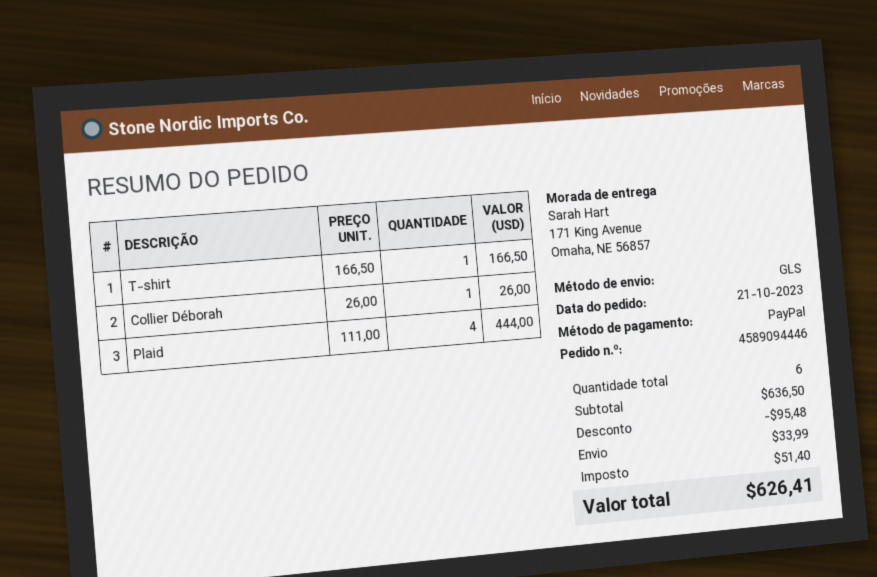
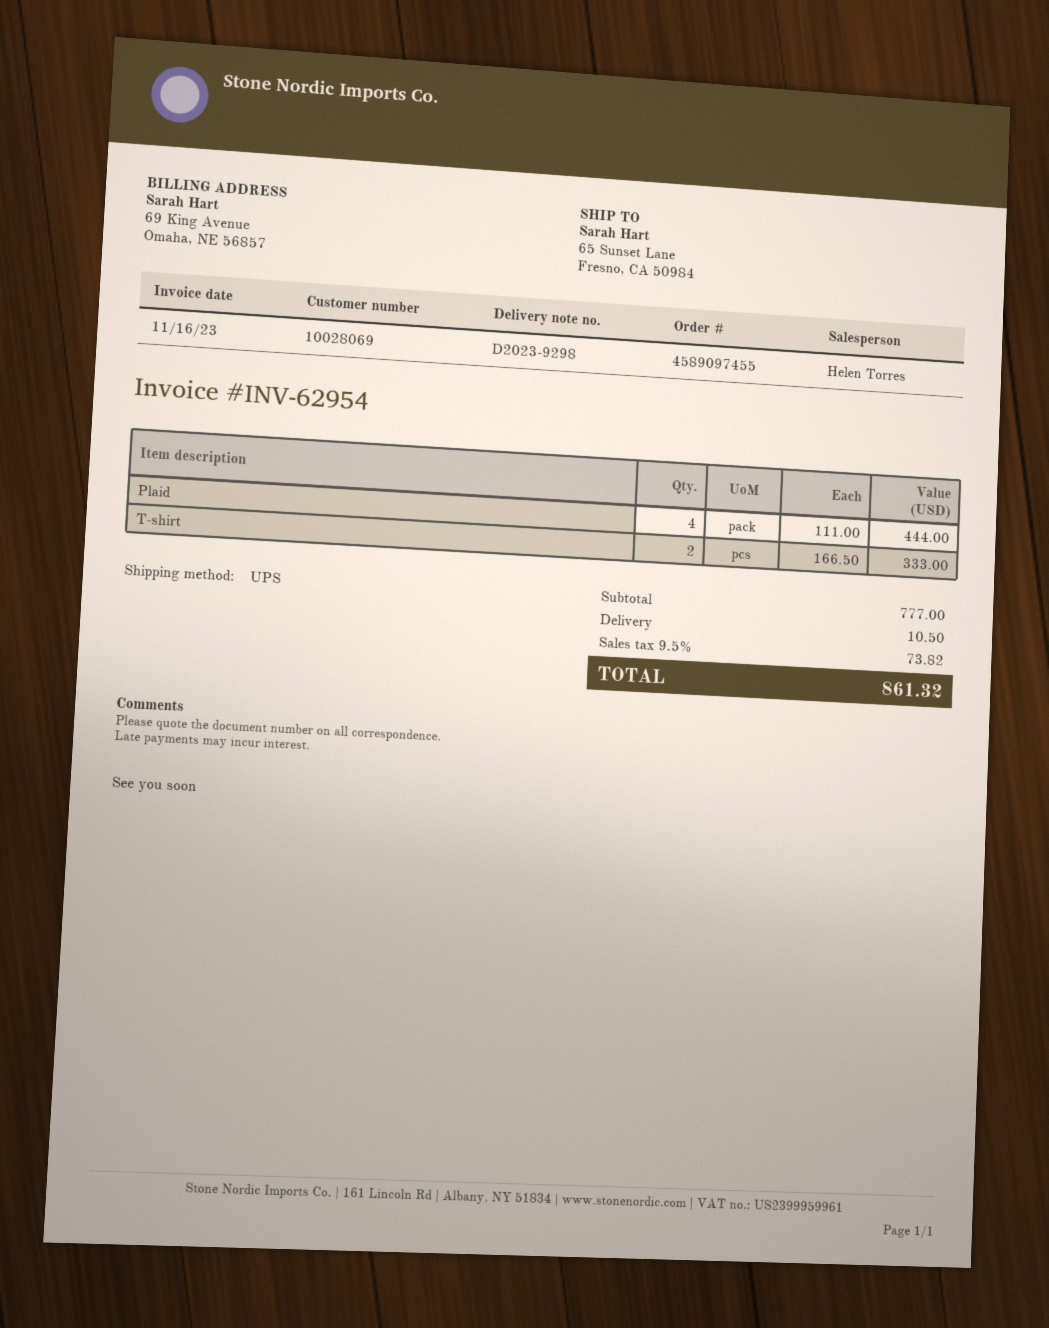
order number: 4589094446 -> 4589097455
shipping method: GLS -> UPS
ship to: 171 King Avenue, Omaha, NE 56857 -> 65 Sunset Lane, Fresno, CA 50984
T-shirt: 1 x 166.50 = 166.50 -> 2 x 166.50 = 333.00
Collier Déborah: 1 x 26.00 = 26.00 -> none
subtotal: 636.50 -> 777.00
discount: 95.48 -> none
shipping: 33.99 -> 10.50
tax: 51.40 -> 73.82
total: 626.41 -> 861.32

